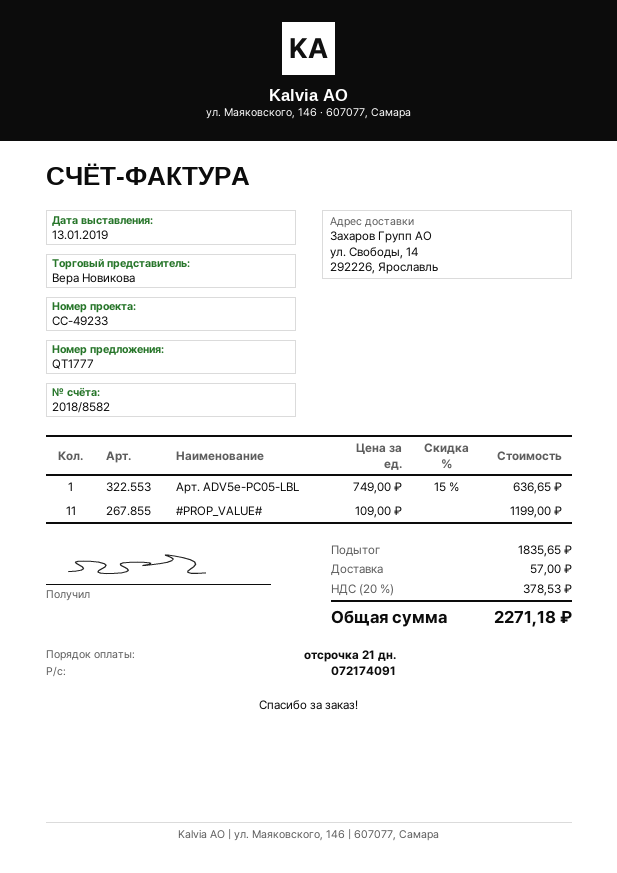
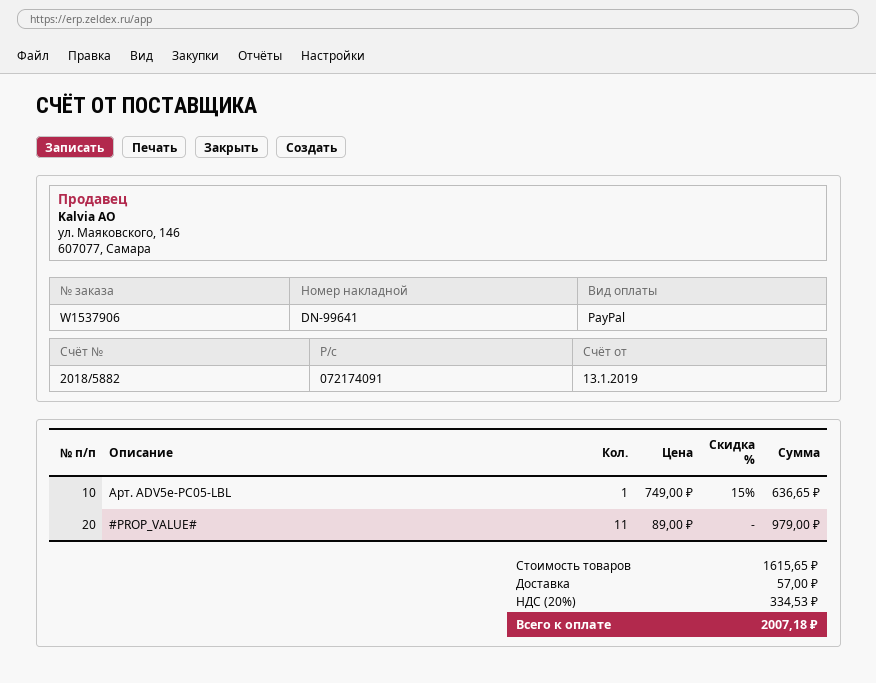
invoice number: 2018/8582 -> 2018/5882
#PROP_VALUE#: 11 x 109.00 = 1199.00 -> 11 x 89.00 = 979.00
subtotal: 1835.65 -> 1615.65
tax: 20% = 378.53 -> 20% = 334.53
total: 2271.18 -> 2007.18

